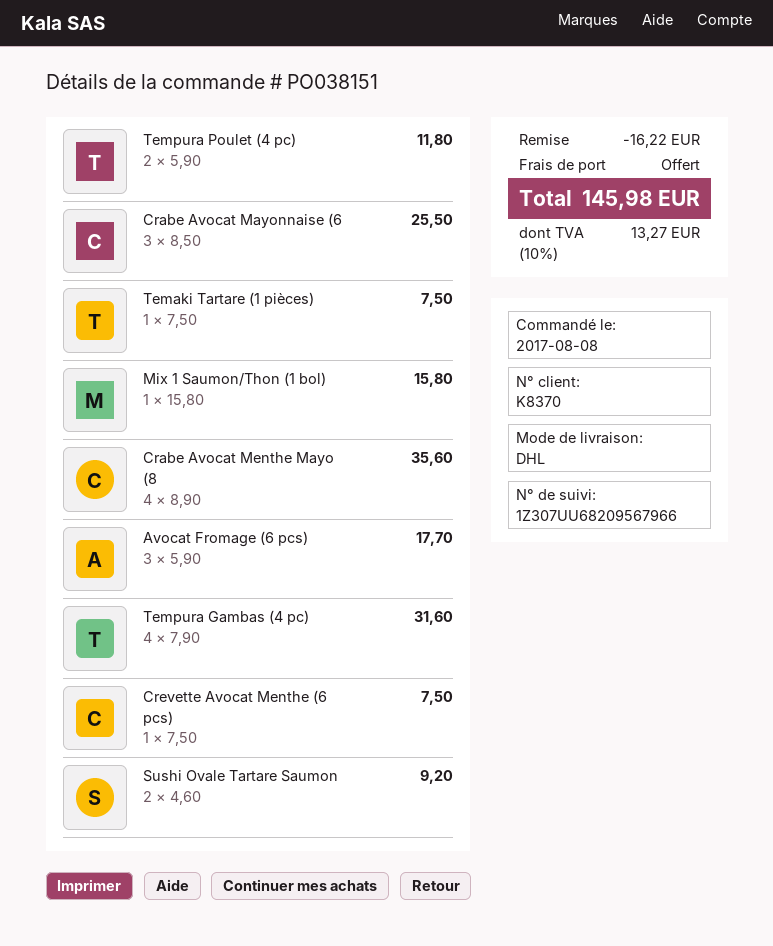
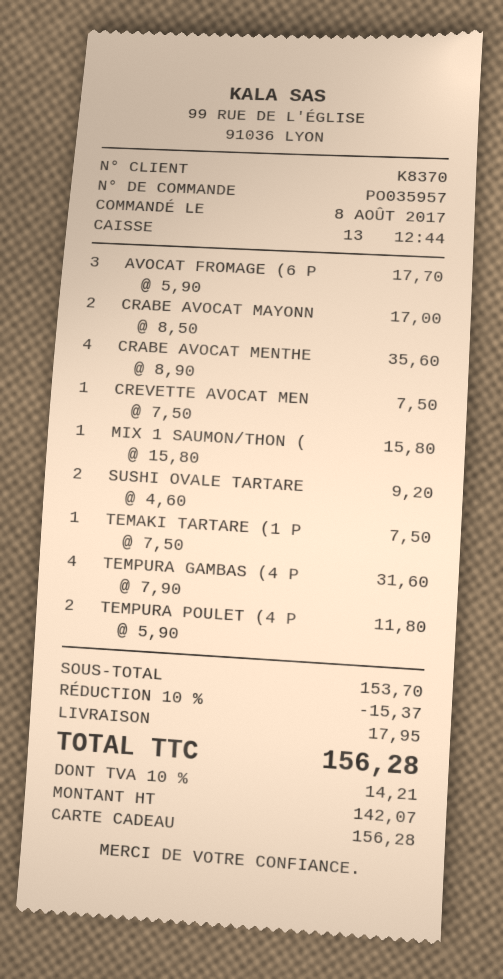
order number: PO038151 -> PO035957
Crabe Avocat Mayonnaise (6: 3 x 8.50 = 25.50 -> 2 x 8.50 = 17.00
discount: 16.22 -> 15.37
shipping: 0.00 -> 17.95
tax: 10% = 13.27 -> 10% = 14.21
total: 145.98 -> 156.28

